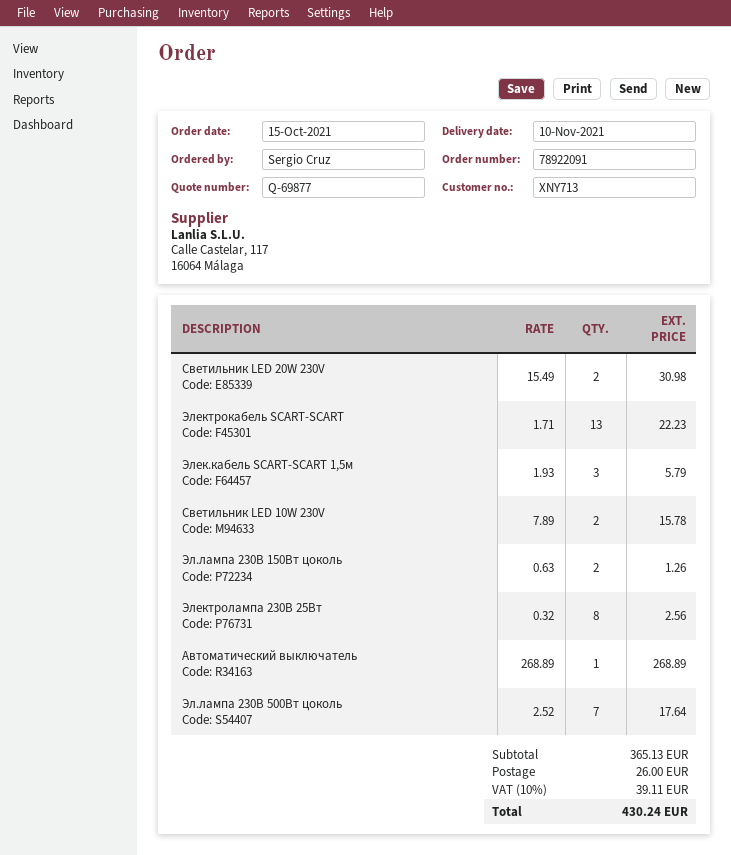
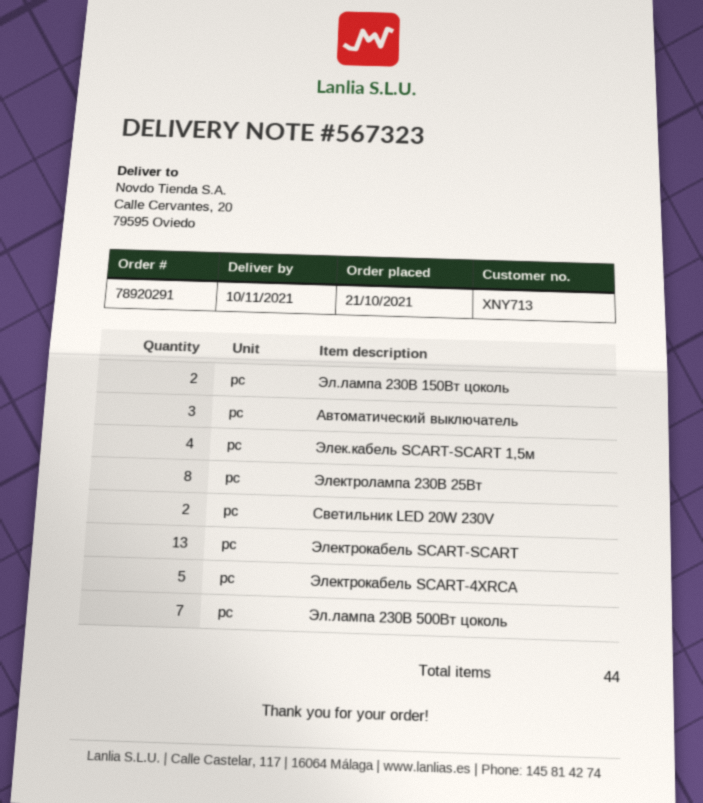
order number: 78922091 -> 78920291
order date: 2021-10-15 -> 2021-10-21
Элек.кабель SCART-SCART 1,5м: 3 -> 4
Светильник LED 10W 230V: 2 -> none
Автоматический выключатель: 1 -> 3
Электрокабель SCART-4XRCA: none -> 5

